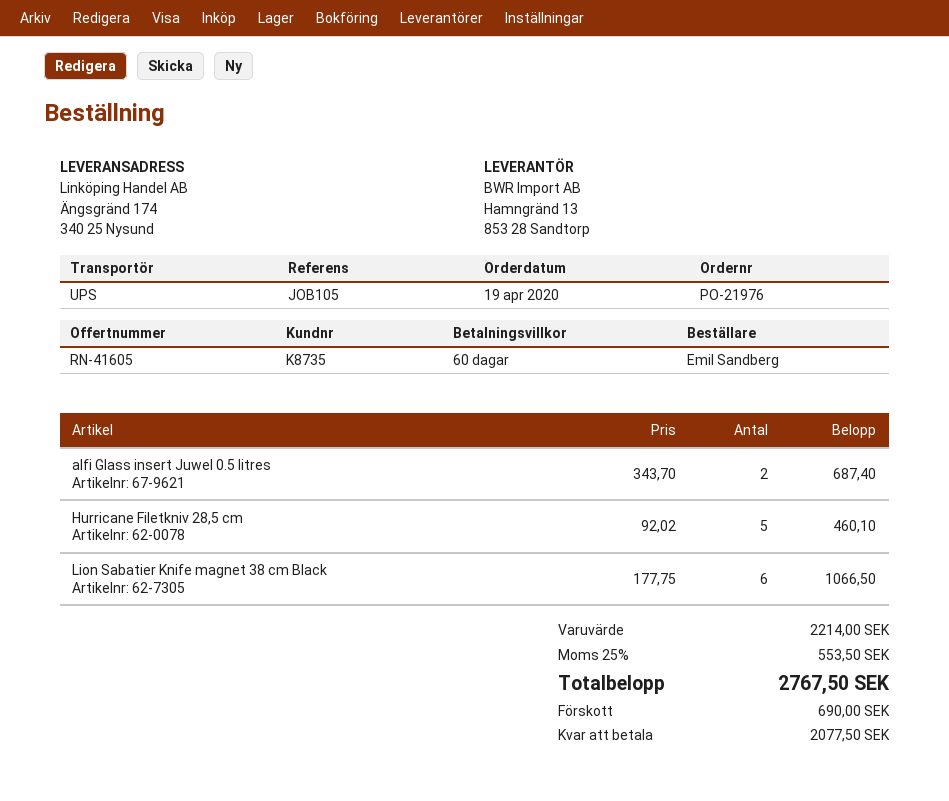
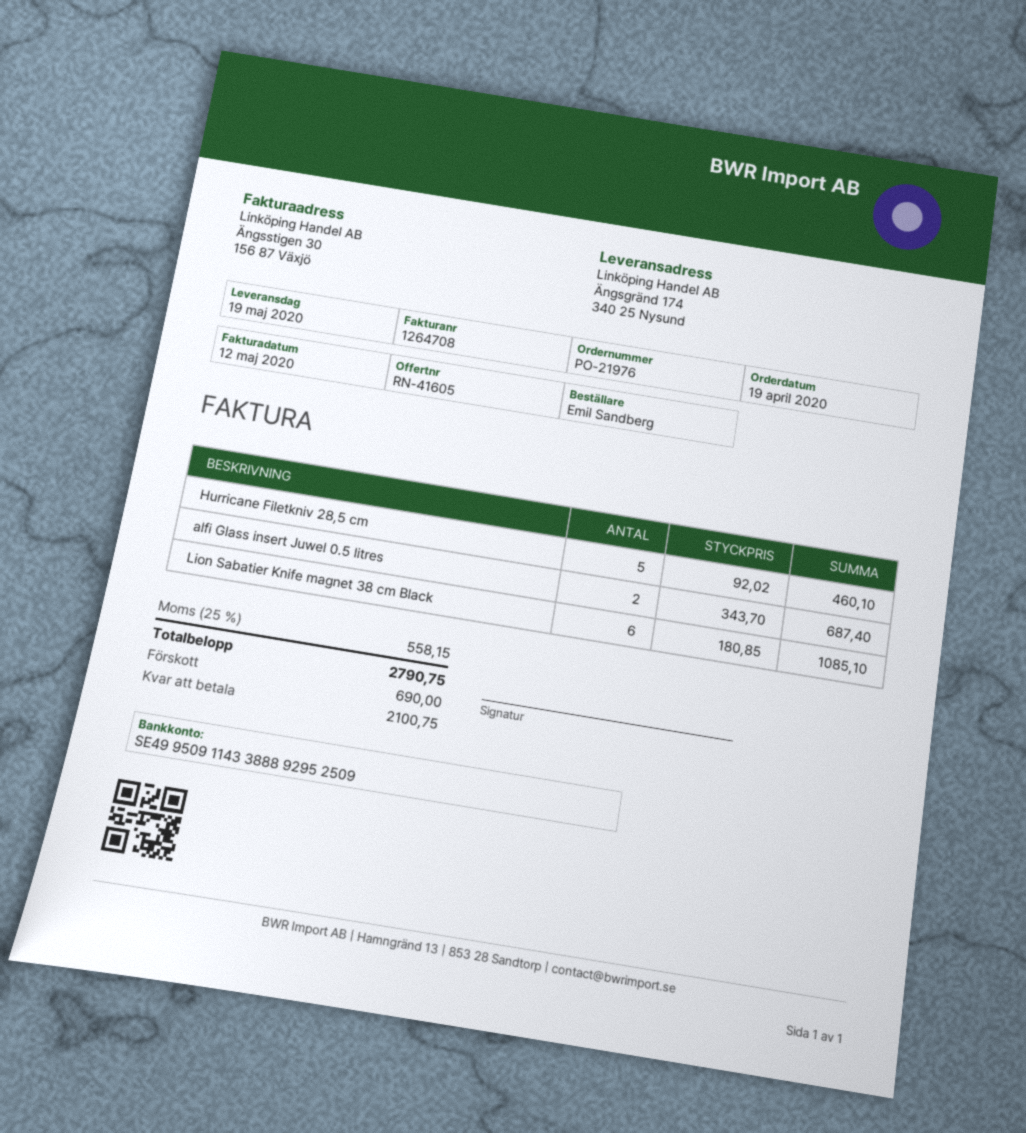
Lion Sabatier Knife magnet 38 cm Black: 6 x 177.75 = 1066.50 -> 6 x 180.85 = 1085.10
tax: 25% = 553.50 -> 25% = 558.15
total: 2767.50 -> 2790.75
balance: 2077.50 -> 2100.75

